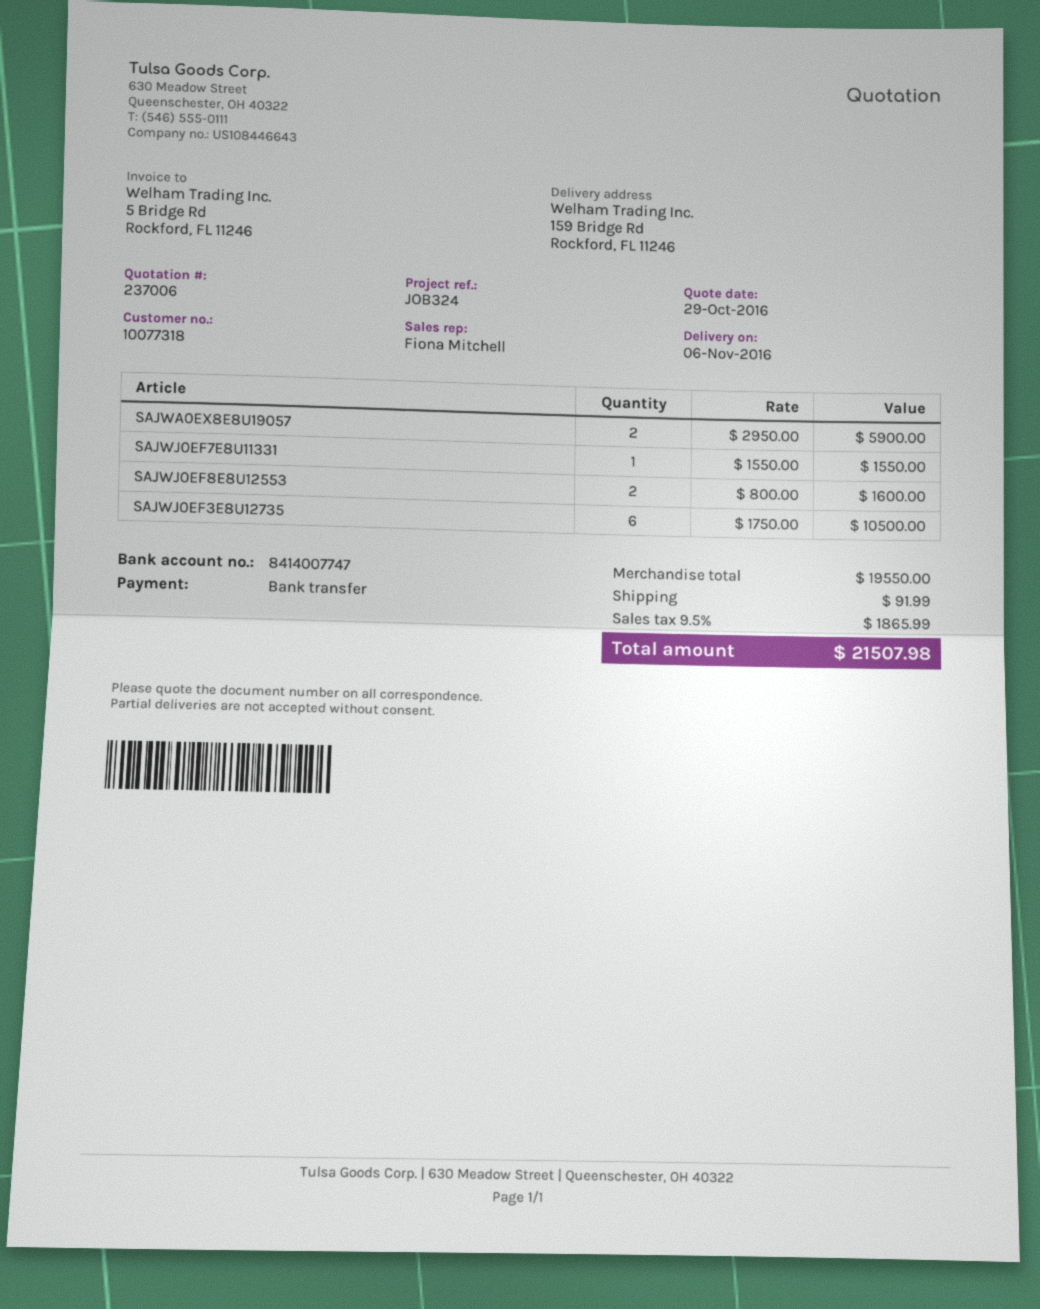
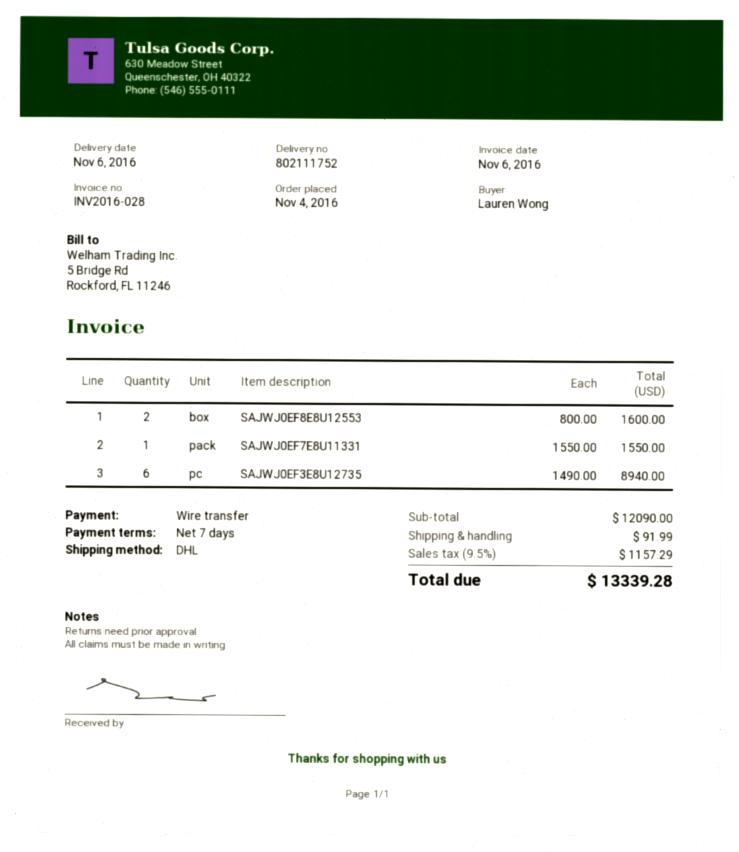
SAJWA0EX8E8U19057: 2 x 2950.00 = 5900.00 -> none
SAJWJ0EF3E8U12735: 6 x 1750.00 = 10500.00 -> 6 x 1490.00 = 8940.00
subtotal: 19550.00 -> 12090.00
tax: 9.5% = 1865.99 -> 9.5% = 1157.29
total: 21507.98 -> 13339.28

